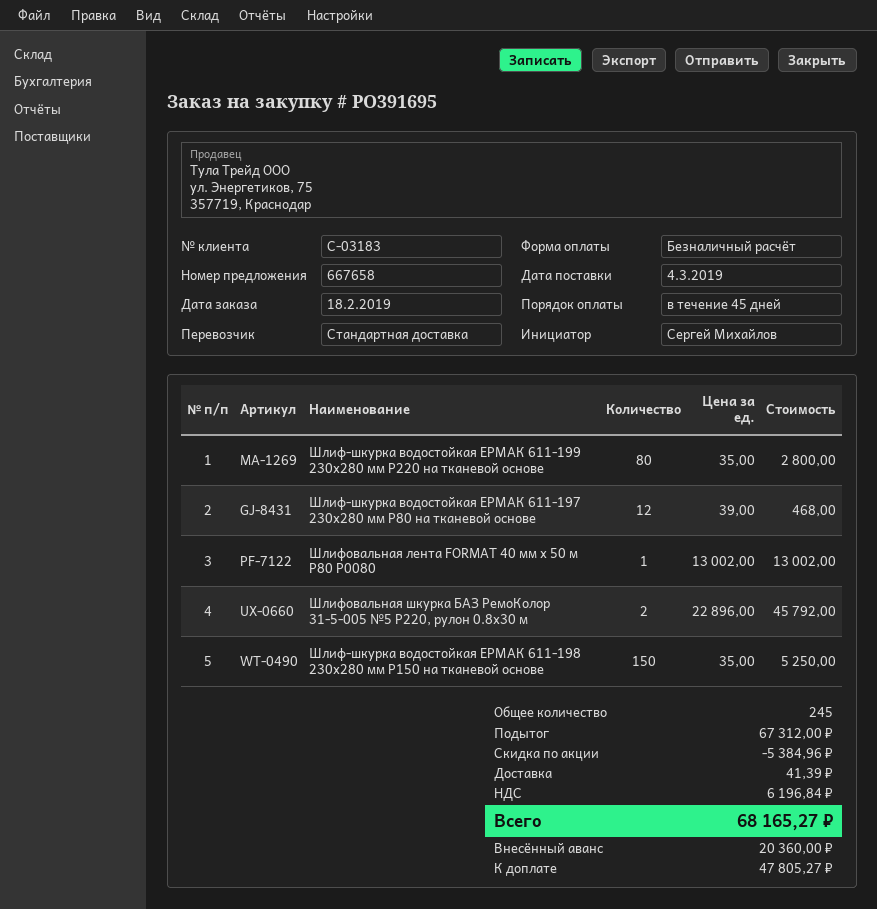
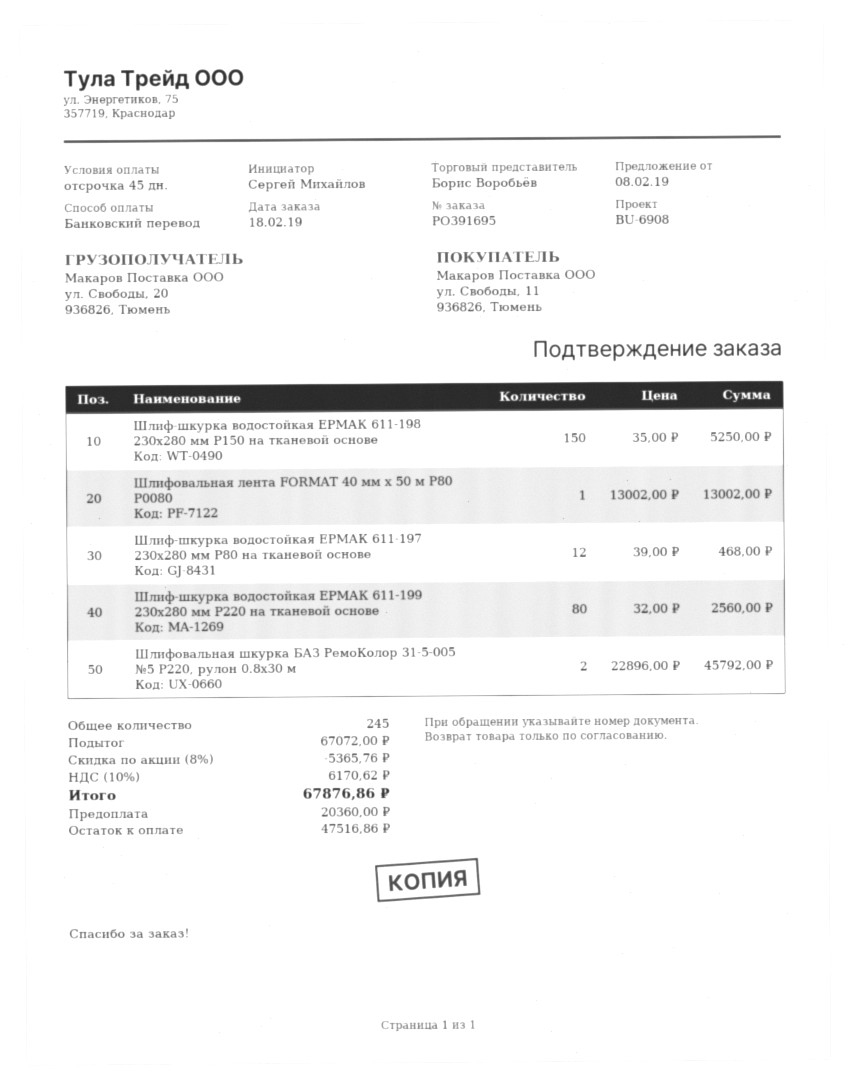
Шлиф-шкурка водостойкая ЕРМАК 611-199 230x280 мм P220 на тканевой основе: 80 x 35.00 = 2800.00 -> 80 x 32.00 = 2560.00
subtotal: 67312.00 -> 67072.00
discount: 5384.96 -> 5365.76
shipping: 41.39 -> none
tax: 6196.84 -> 6170.62
total: 68165.27 -> 67876.86
balance: 47805.27 -> 47516.86

